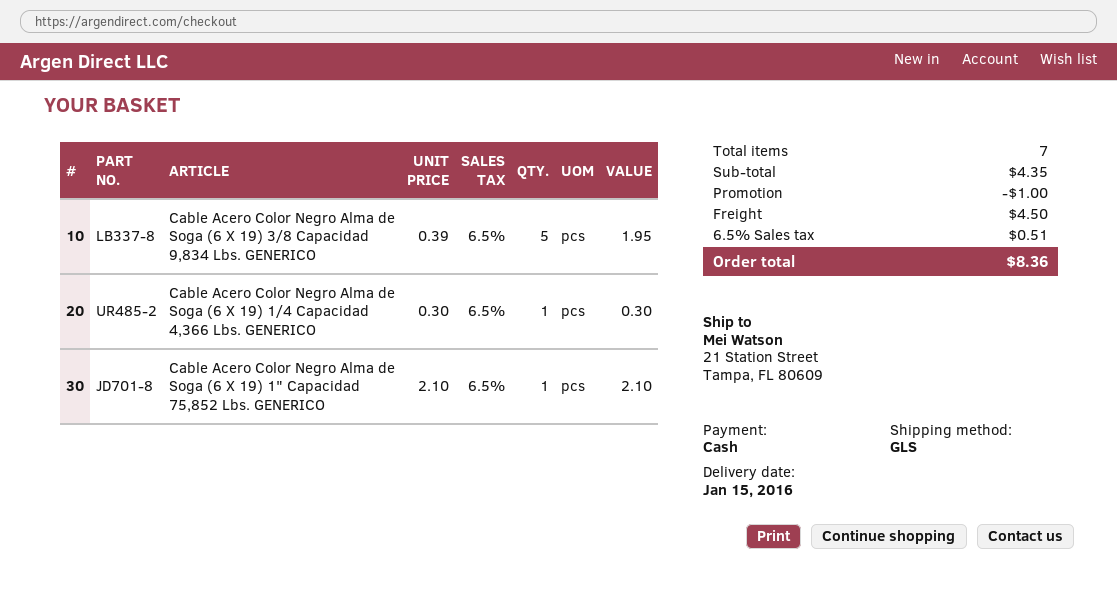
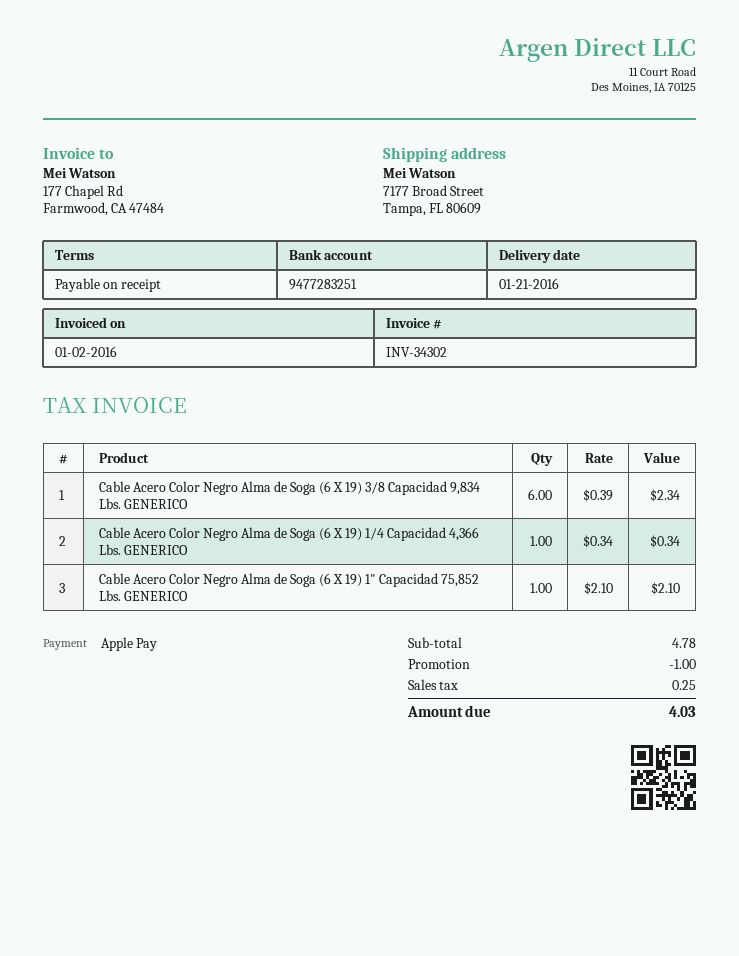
delivery date: 2016-01-15 -> 2016-01-21
payment method: cash -> Apple Pay
ship to: 21 Station Street, Tampa, FL 80609 -> 7177 Broad Street, Tampa, FL 80609
Cable Acero Color Negro Alma de Soga (6 X 19) 3/8 Capacidad 9,834 Lbs. GENERICO: 5 x 0.39 = 1.95 -> 6 x 0.39 = 2.34
Cable Acero Color Negro Alma de Soga (6 X 19) 1/4 Capacidad 4,366 Lbs. GENERICO: 1 x 0.30 = 0.30 -> 1 x 0.34 = 0.34
subtotal: 4.35 -> 4.78
shipping: 4.50 -> none
tax: 0.51 -> 0.25
total: 8.36 -> 4.03

